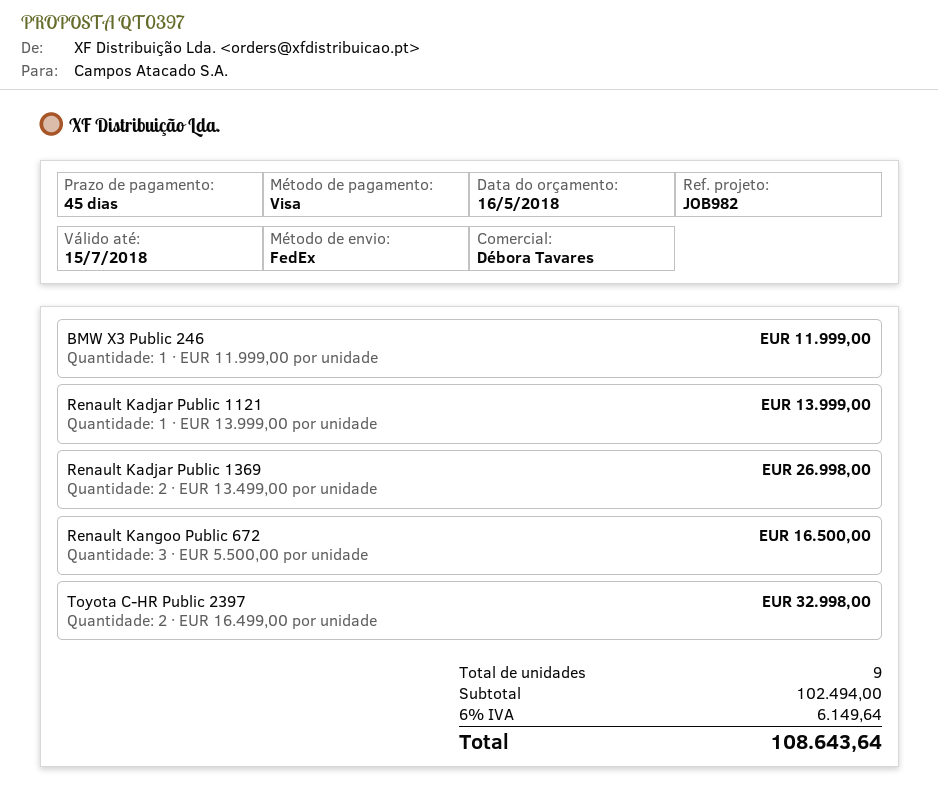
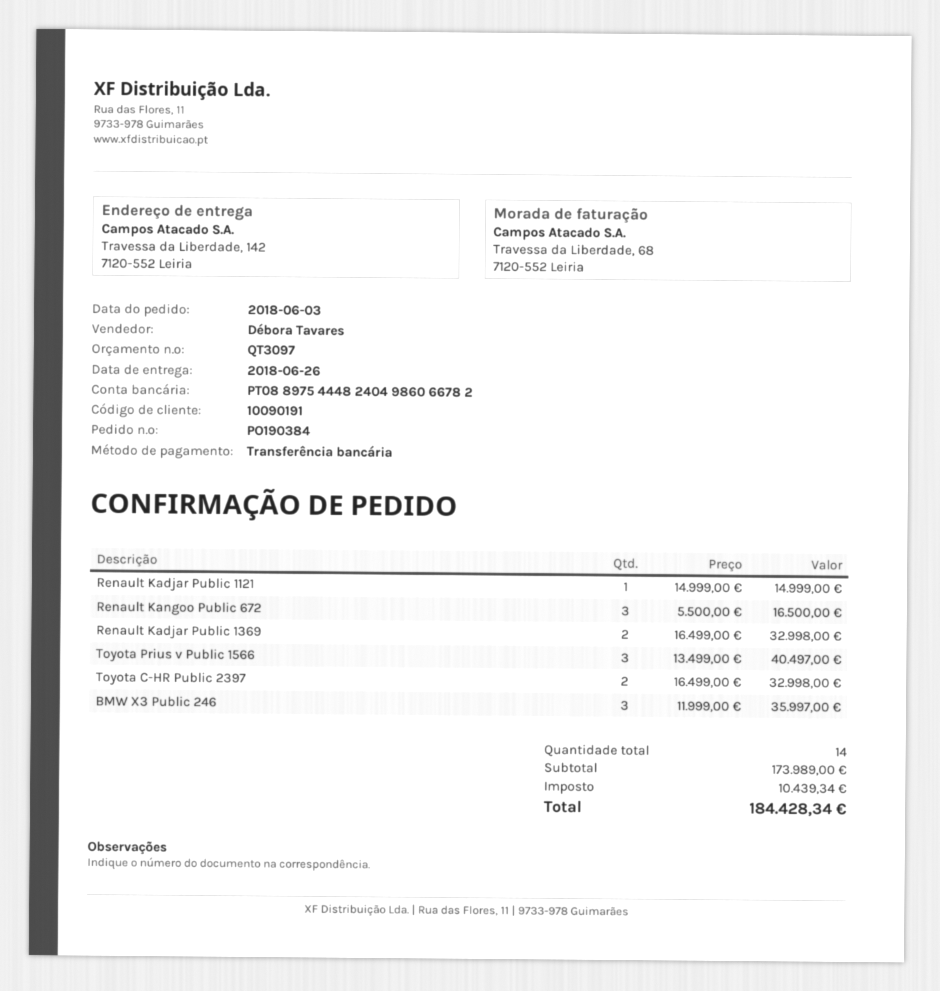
quote number: QT0397 -> QT3097
payment method: Visa -> bank transfer
BMW X3 Public 246: 1 x 11999.00 = 11999.00 -> 3 x 11999.00 = 35997.00
Renault Kadjar Public 1121: 1 x 13999.00 = 13999.00 -> 1 x 14999.00 = 14999.00
Renault Kadjar Public 1369: 2 x 13499.00 = 26998.00 -> 2 x 16499.00 = 32998.00
Toyota Prius v Public 1566: none -> 3 x 13499.00 = 40497.00
total quantity: 9 -> 14
subtotal: 102494.00 -> 173989.00
tax: 6149.64 -> 10439.34
total: 108643.64 -> 184428.34

